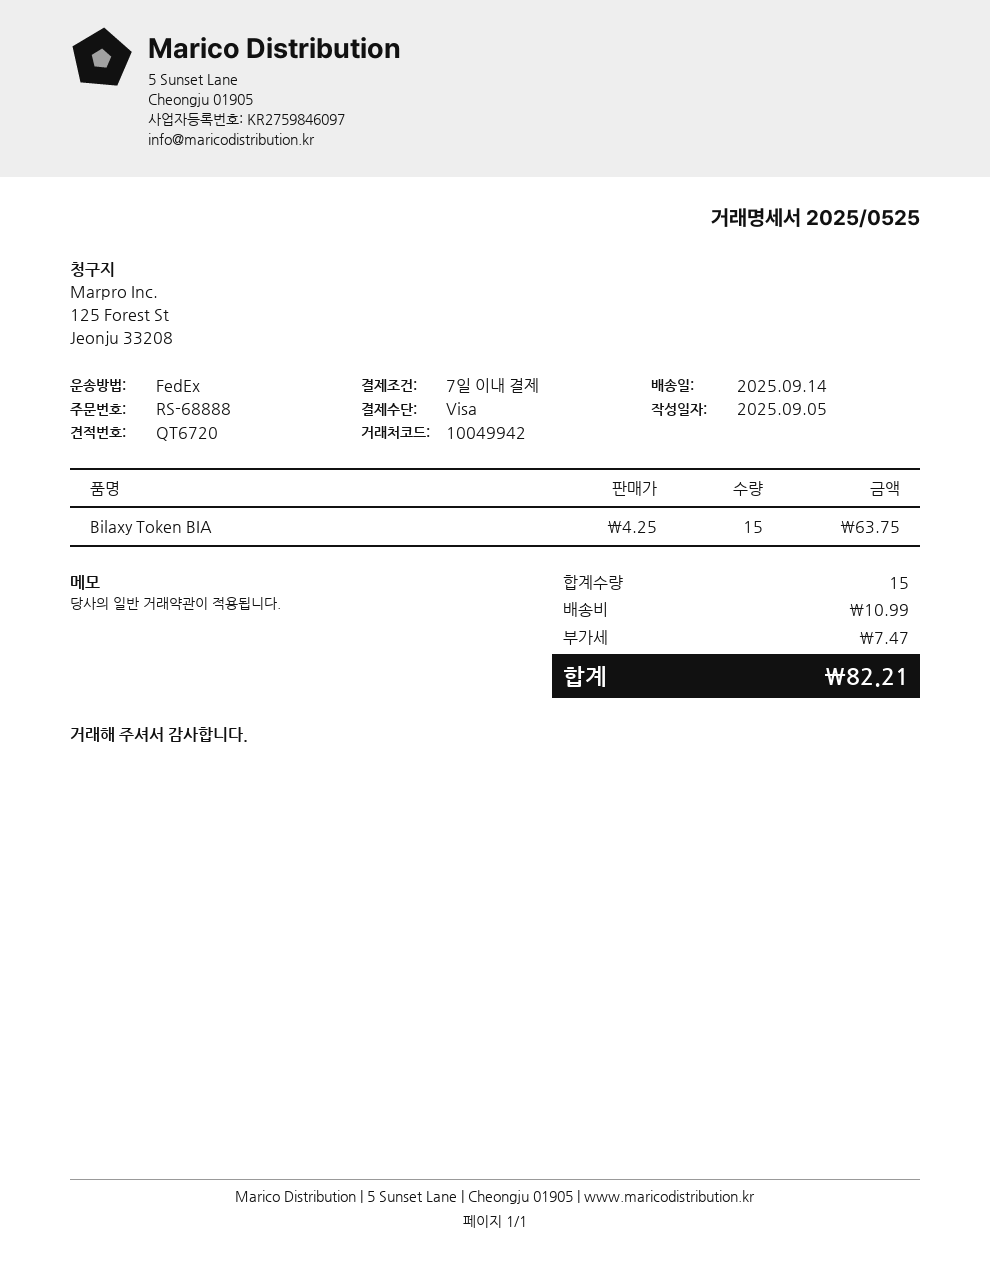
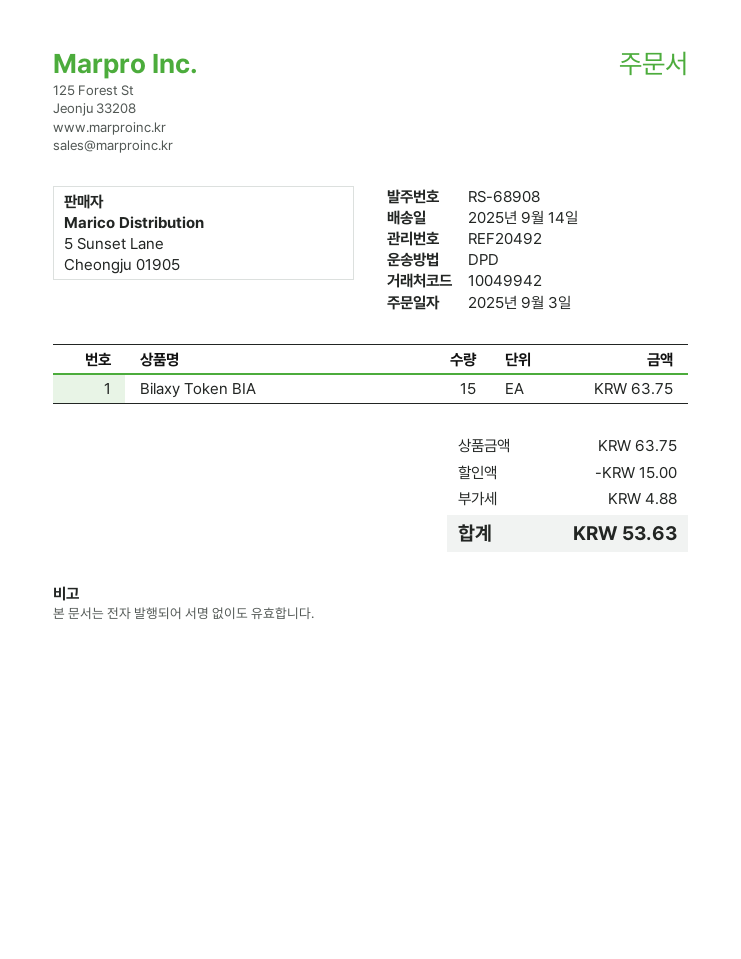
order number: RS-68888 -> RS-68908
shipping method: FedEx -> DPD
discount: none -> 15.00
shipping: 10.99 -> none
tax: 7.47 -> 4.88
total: 82.21 -> 53.63

